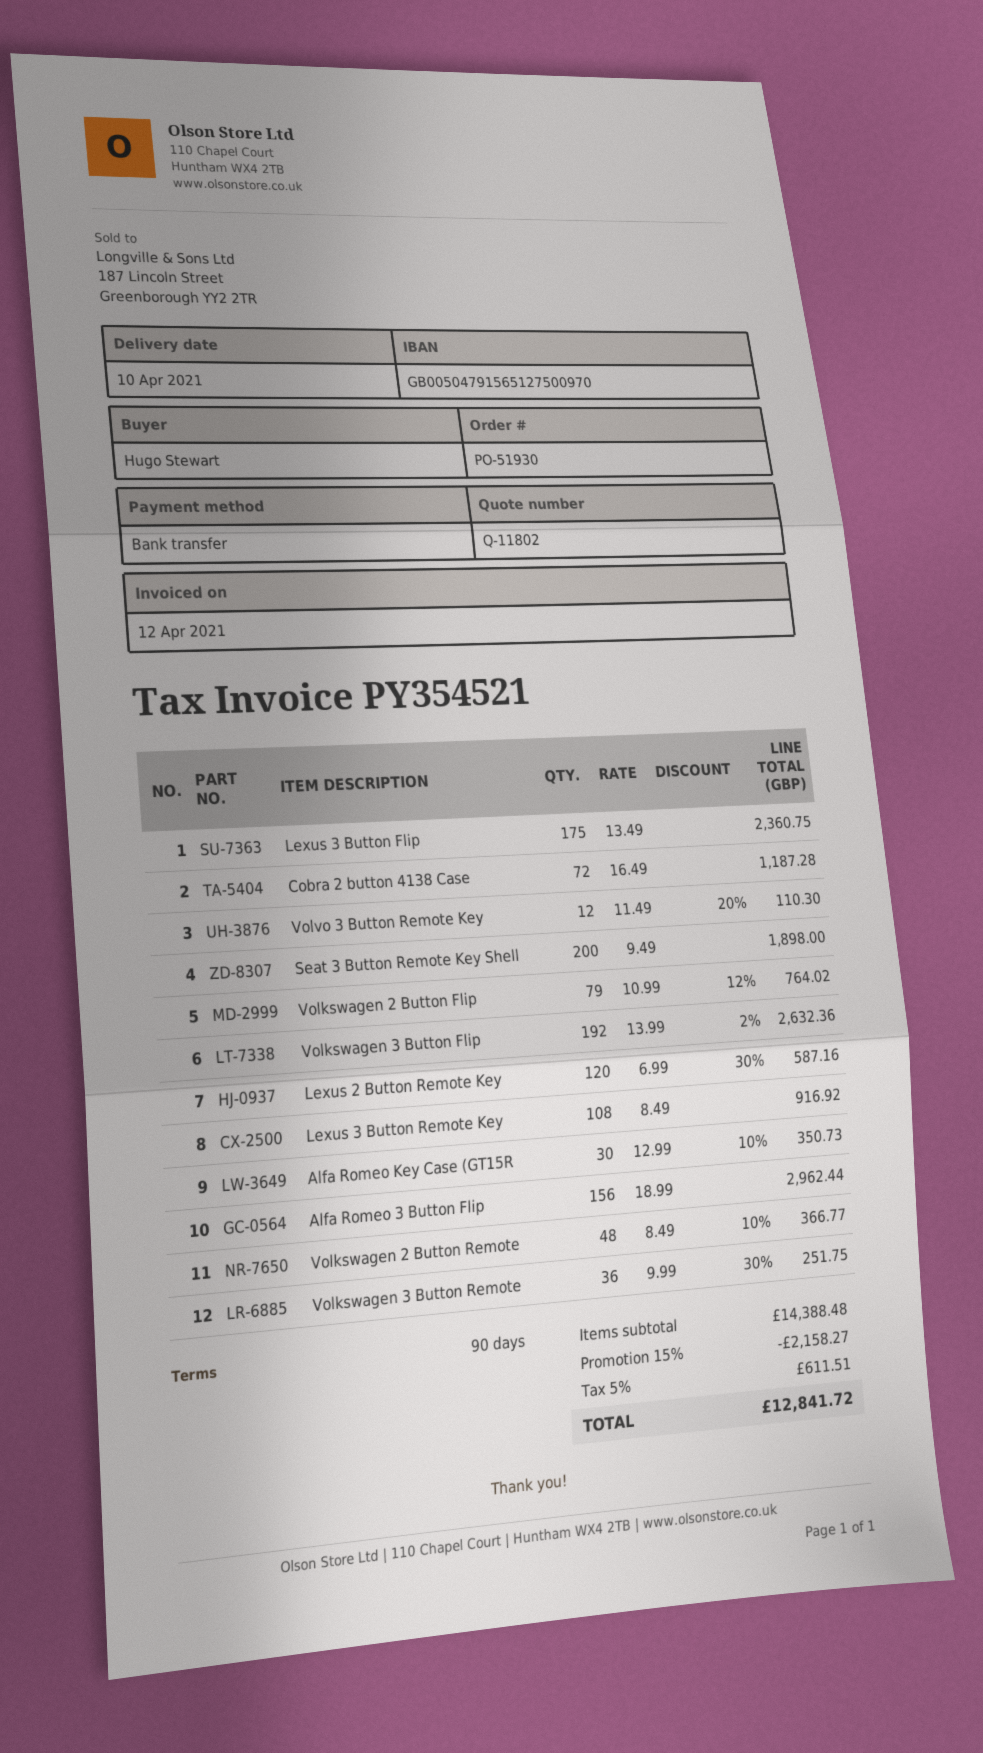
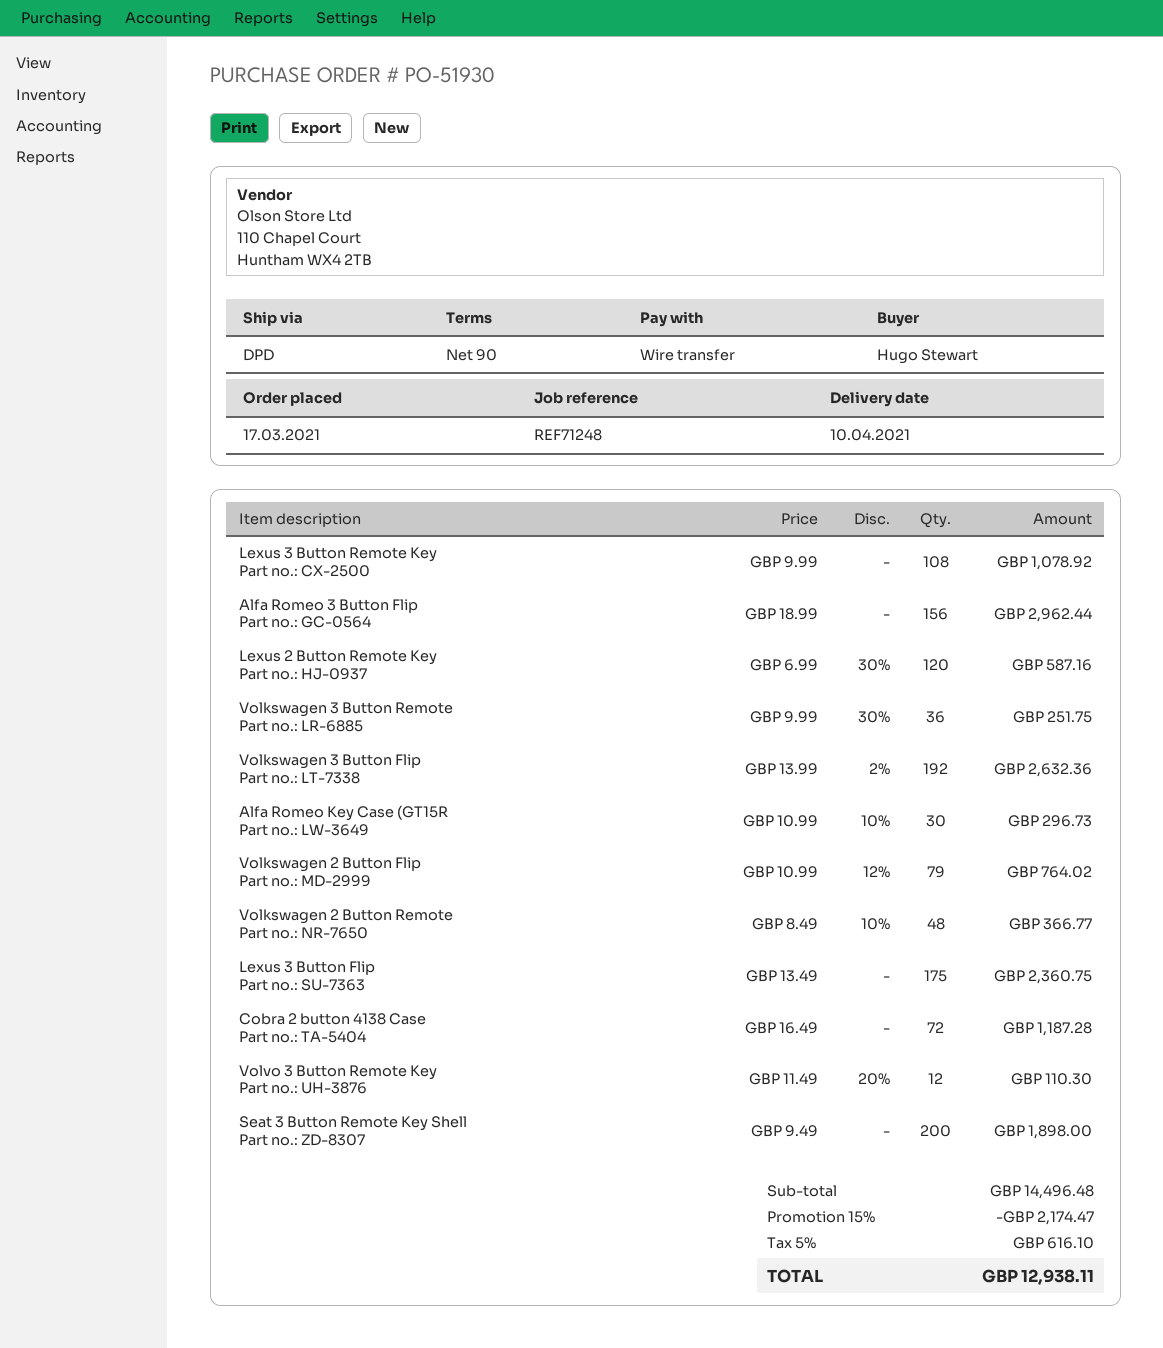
Lexus 3 Button Remote Key: 108 x 8.49 = 916.92 -> 108 x 9.99 = 1078.92
Alfa Romeo Key Case (GT15R: 30 x 12.99 - 10% = 350.73 -> 30 x 10.99 - 10% = 296.73
subtotal: 14388.48 -> 14496.48
discount: 15% = 2158.27 -> 15% = 2174.47
tax: 5% = 611.51 -> 5% = 616.10
total: 12841.72 -> 12938.11

